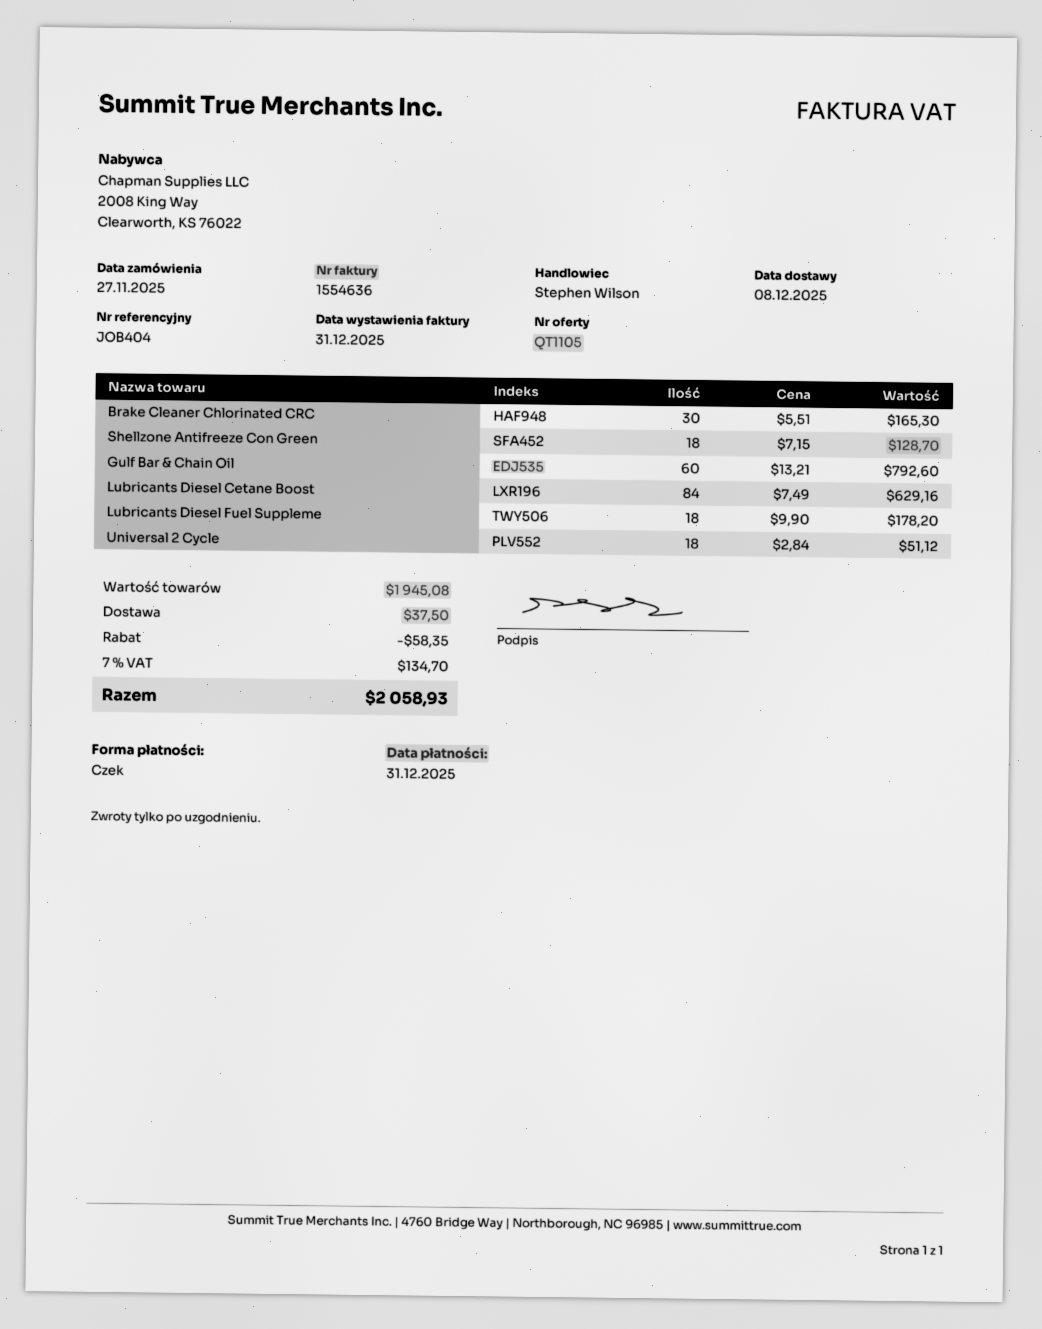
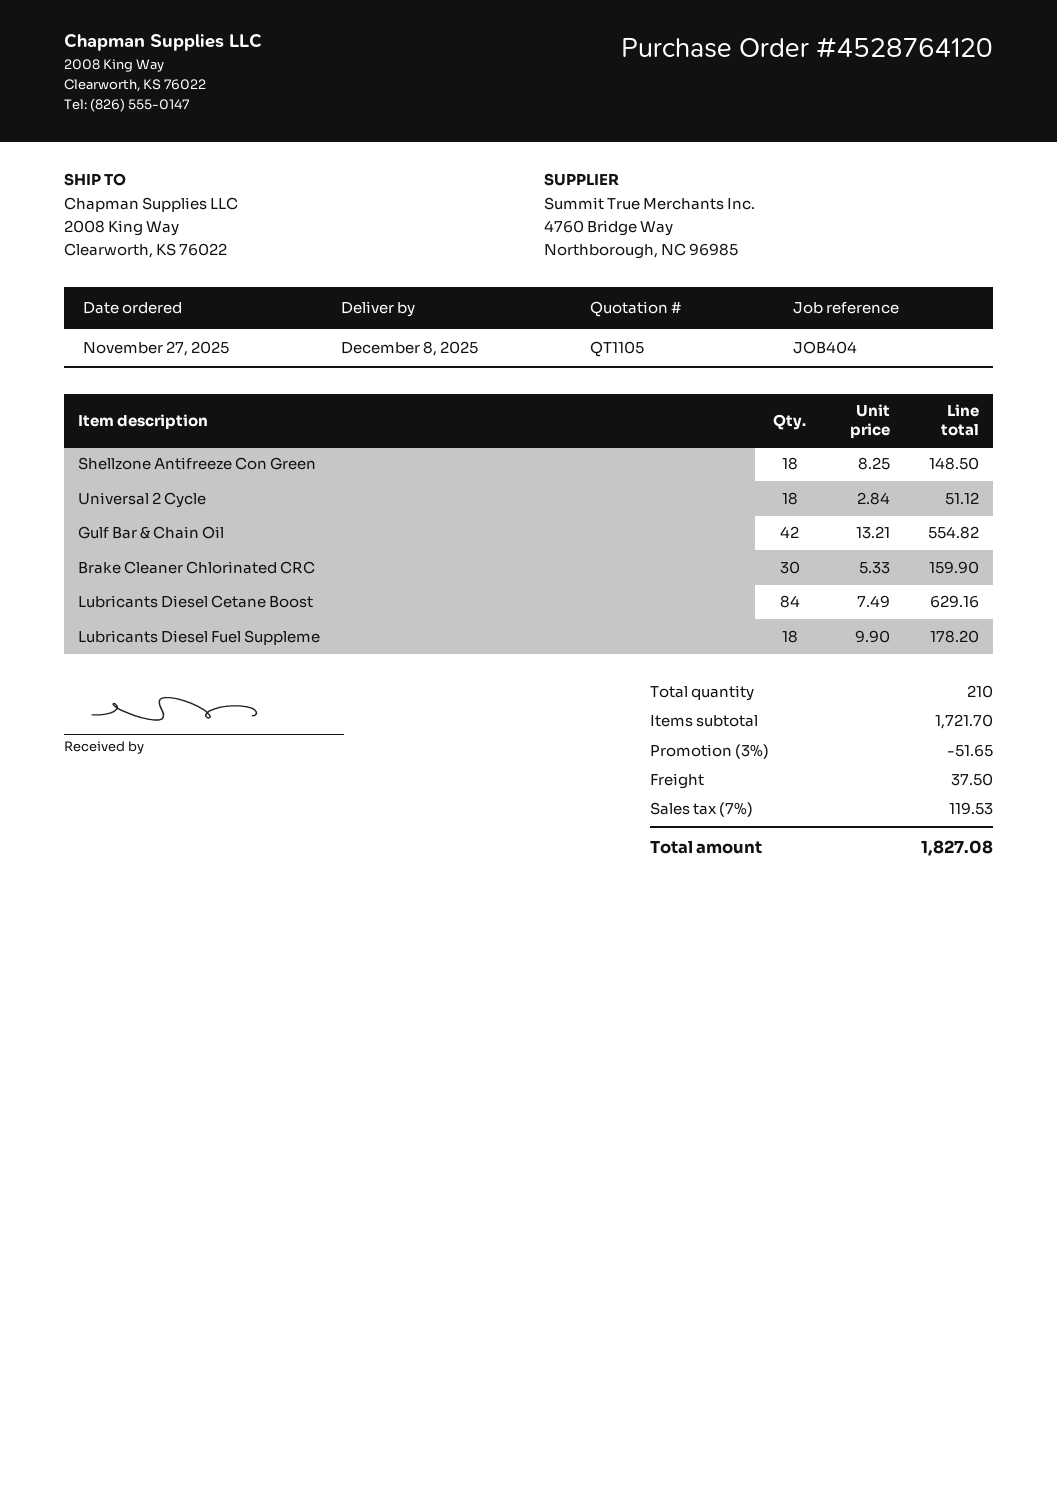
Brake Cleaner Chlorinated CRC: 30 x 5.51 = 165.30 -> 30 x 5.33 = 159.90
Shellzone Antifreeze Con Green: 18 x 7.15 = 128.70 -> 18 x 8.25 = 148.50
Gulf Bar & Chain Oil: 60 x 13.21 = 792.60 -> 42 x 13.21 = 554.82
subtotal: 1945.08 -> 1721.70
discount: 58.35 -> 51.65
tax: 7% = 134.70 -> 7% = 119.53
total: 2058.93 -> 1827.08

